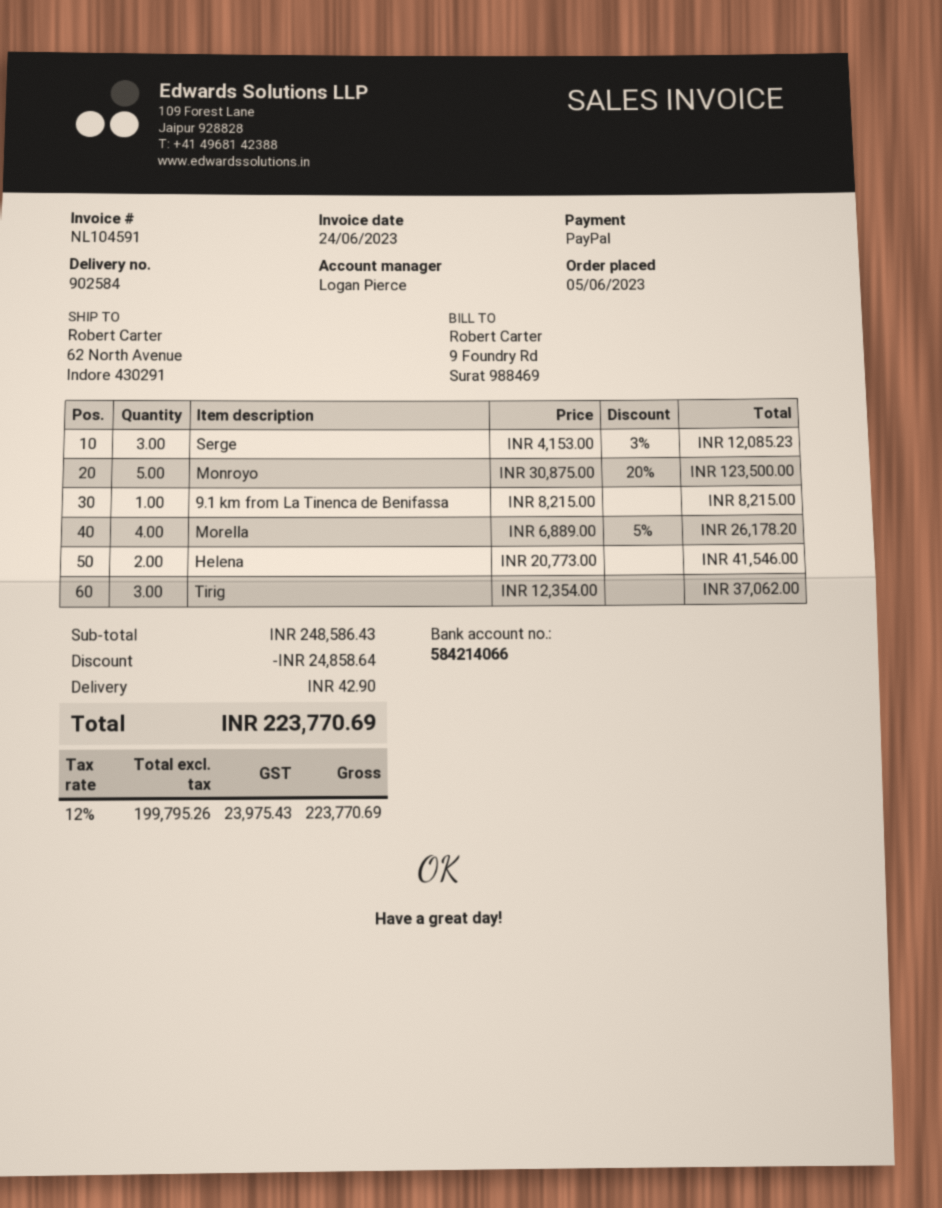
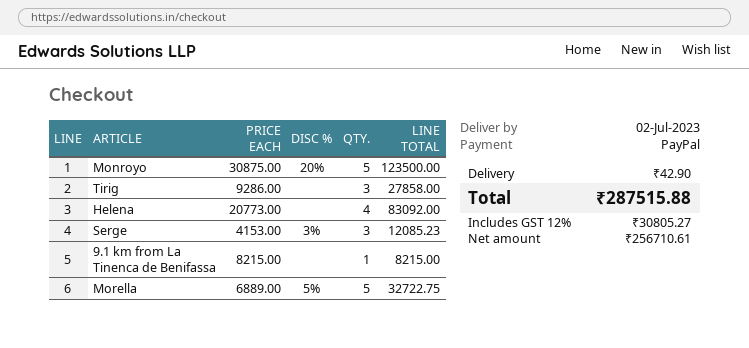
Morella: 4 x 6889.00 - 5% = 26178.20 -> 5 x 6889.00 - 5% = 32722.75
Helena: 2 x 20773.00 = 41546.00 -> 4 x 20773.00 = 83092.00
Tirig: 3 x 12354.00 = 37062.00 -> 3 x 9286.00 = 27858.00
discount: 24858.64 -> none
net: 199795.26 -> 256710.61
tax: 12% = 23975.43 -> 12% = 30805.27
total: 223770.69 -> 287515.88

